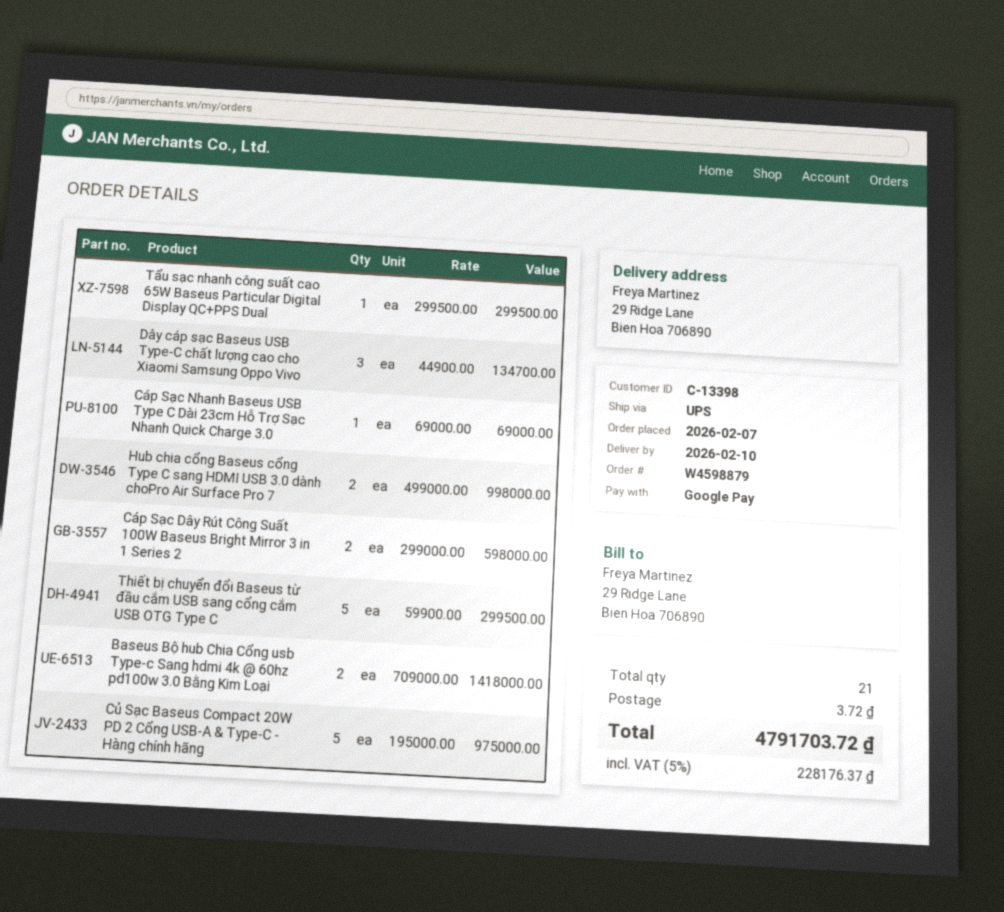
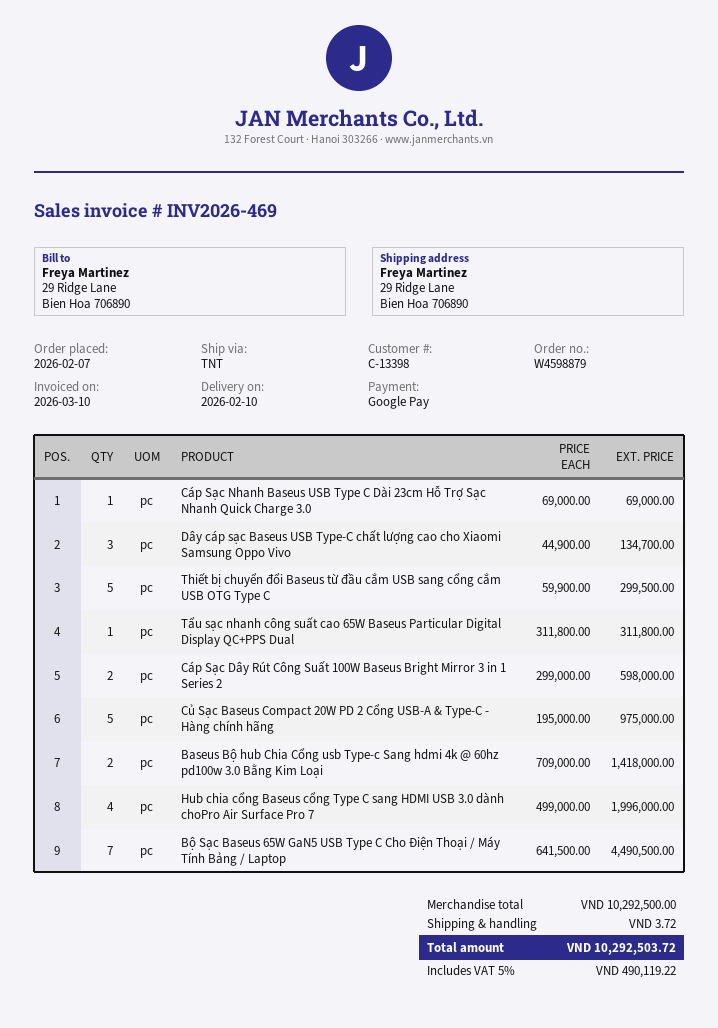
shipping method: UPS -> TNT
Tẩu sạc nhanh công suất cao 65W Baseus Particular Digital Display QC+PPS Dual: 1 x 299500.00 = 299500.00 -> 1 x 311800.00 = 311800.00
Hub chia cổng Baseus cổng Type C sang HDMI USB 3.0 dành choPro Air Surface Pro 7: 2 x 499000.00 = 998000.00 -> 4 x 499000.00 = 1996000.00
Bộ Sạc Baseus 65W GaN5 USB Type C Cho Điện Thoại / Máy Tính Bảng / Laptop: none -> 7 x 641500.00 = 4490500.00
tax: 5% = 228176.37 -> 5% = 490119.22
total: 4791703.72 -> 10292503.72

